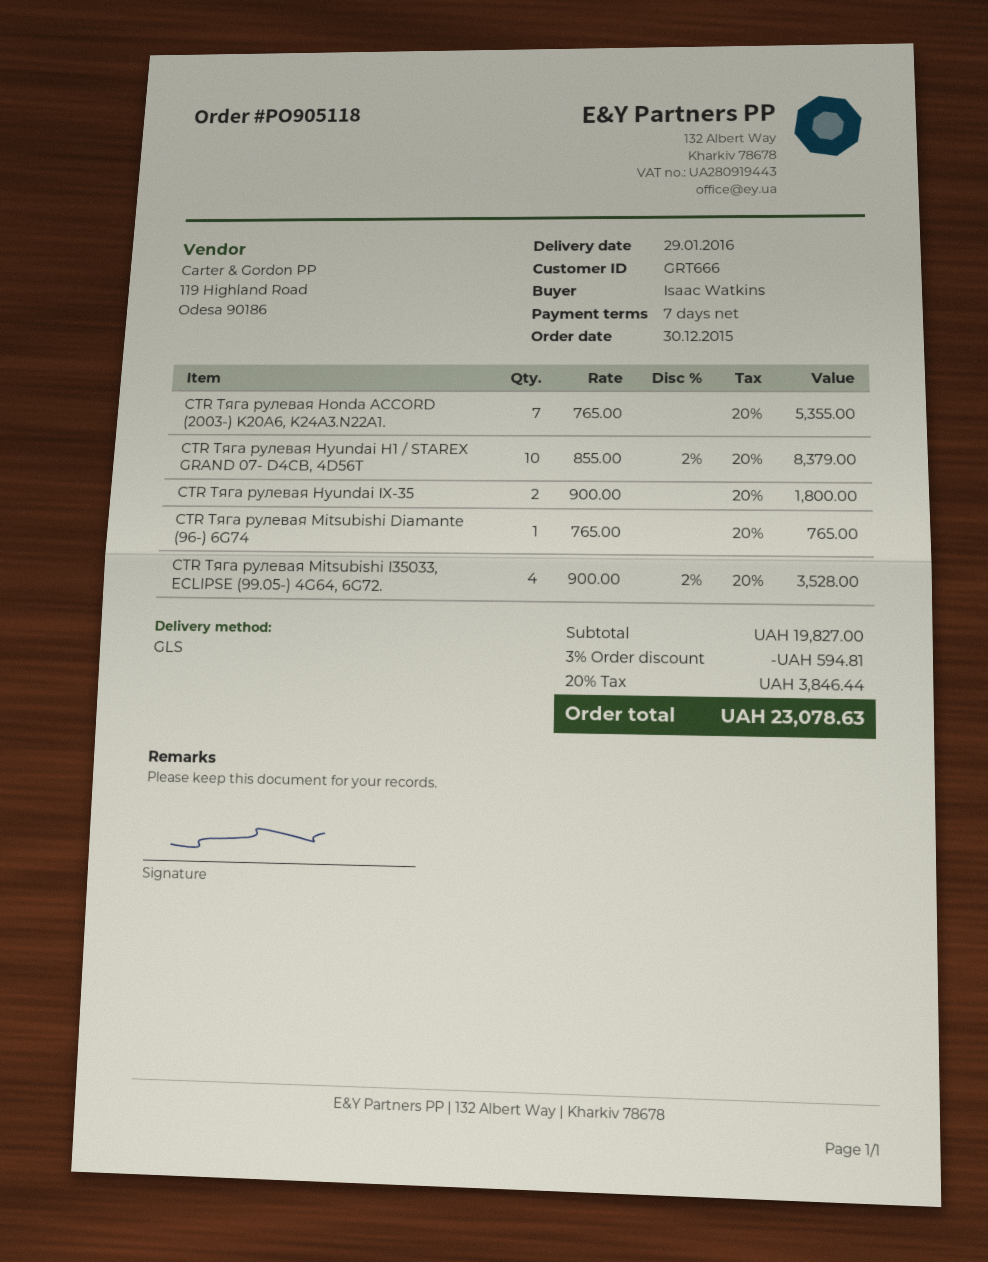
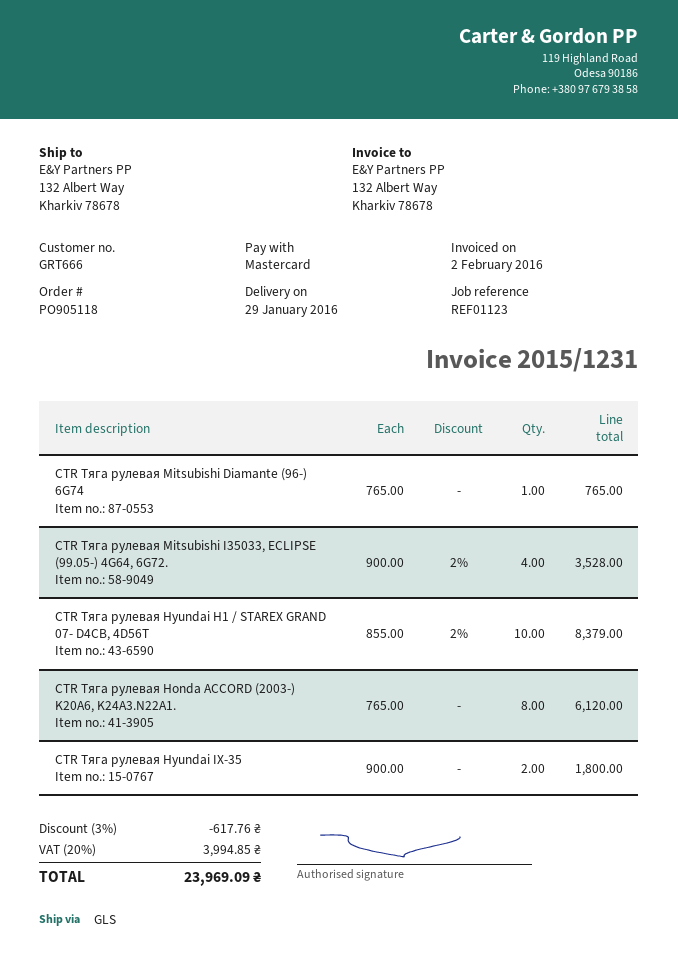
CTR Тяга рулевая Honda ACCORD (2003-) K20A6, K24A3.N22A1.: 7 x 765.00 = 5355.00 -> 8 x 765.00 = 6120.00
discount: 3% = 594.81 -> 3% = 617.76
tax: 20% = 3846.44 -> 20% = 3994.85
total: 23078.63 -> 23969.09

